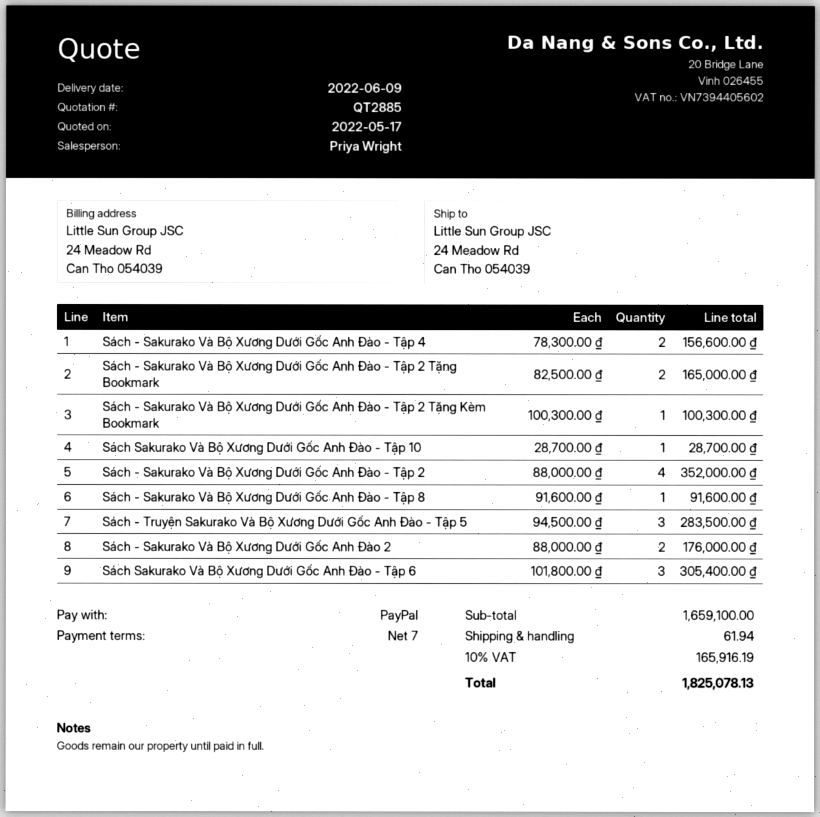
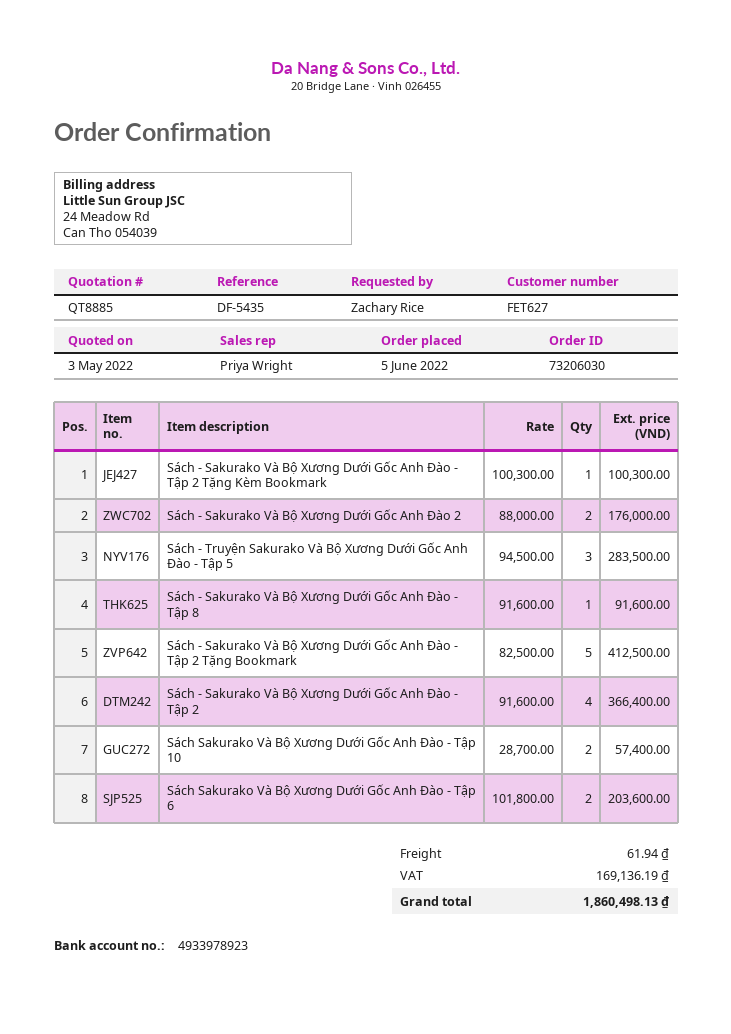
quote number: QT2885 -> QT8885
quote date: 2022-05-17 -> 2022-05-03
Sách - Sakurako Và Bộ Xương Dưới Gốc Anh Đào - Tập 4: 2 x 78300.00 = 156600.00 -> none
Sách - Sakurako Và Bộ Xương Dưới Gốc Anh Đào - Tập 2 Tặng Bookmark: 2 x 82500.00 = 165000.00 -> 5 x 82500.00 = 412500.00
Sách Sakurako Và Bộ Xương Dưới Gốc Anh Đào - Tập 10: 1 x 28700.00 = 28700.00 -> 2 x 28700.00 = 57400.00
Sách - Sakurako Và Bộ Xương Dưới Gốc Anh Đào - Tập 2: 4 x 88000.00 = 352000.00 -> 4 x 91600.00 = 366400.00
Sách Sakurako Và Bộ Xương Dưới Gốc Anh Đào - Tập 6: 3 x 101800.00 = 305400.00 -> 2 x 101800.00 = 203600.00
tax: 165916.19 -> 169136.19
total: 1825078.13 -> 1860498.13

